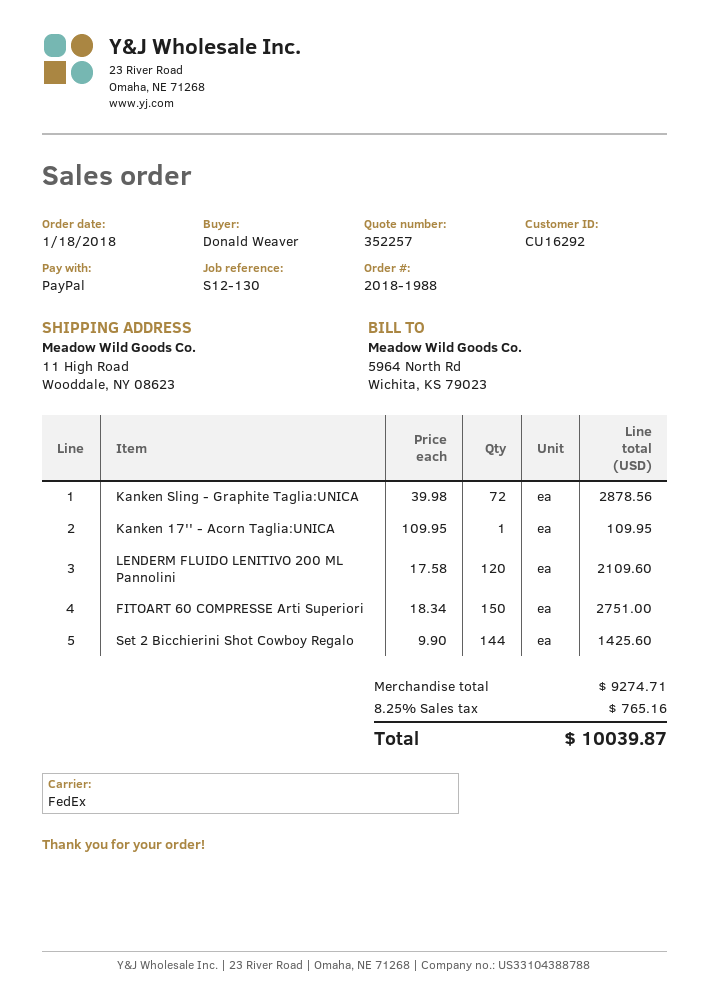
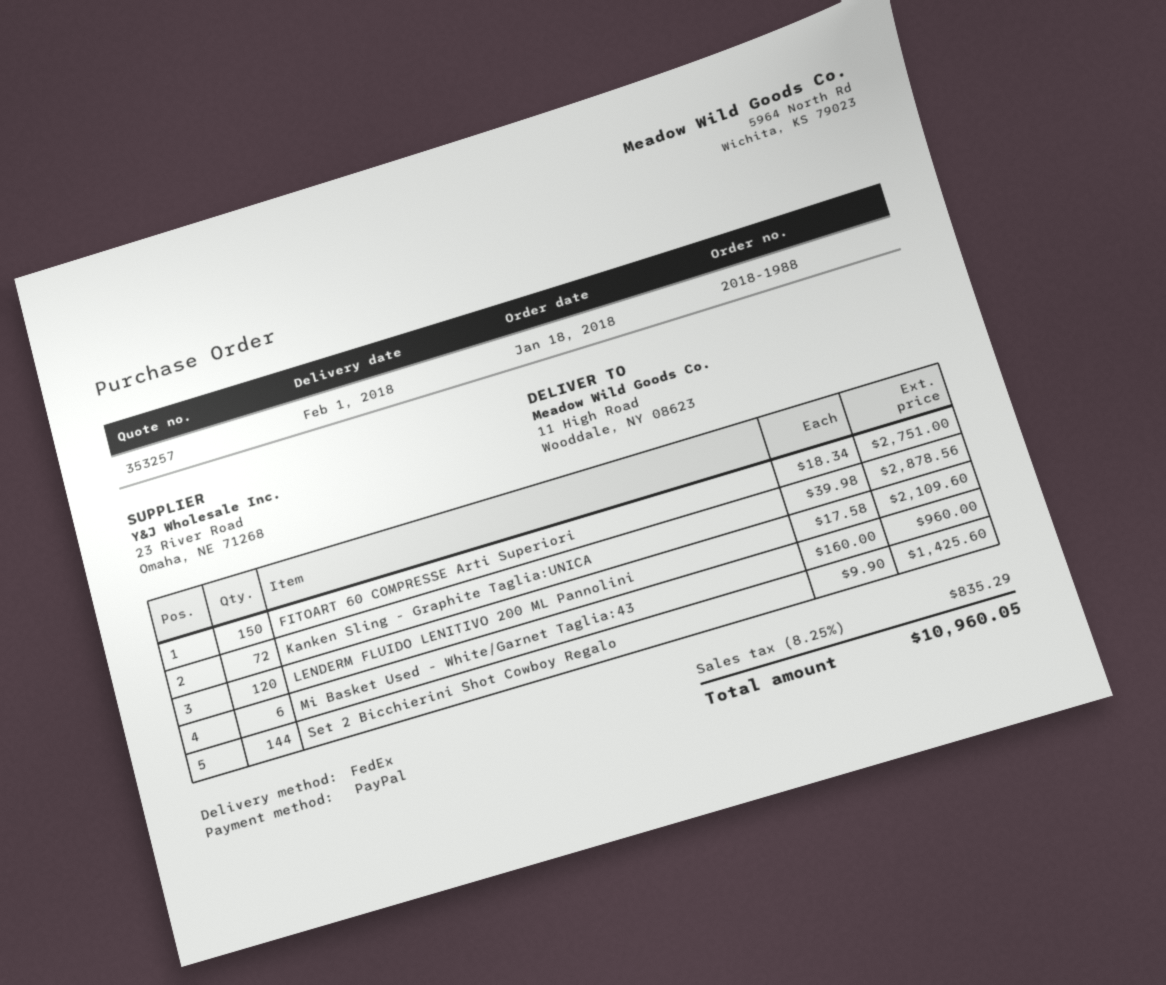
quote number: 352257 -> 353257
Kanken 17'' - Acorn Taglia:UNICA: 1 x 109.95 = 109.95 -> none
Mi Basket Used - White/Garnet Taglia:43: none -> 6 x 160.00 = 960.00
tax: 8.25% = 765.16 -> 8.25% = 835.29
total: 10039.87 -> 10960.05

